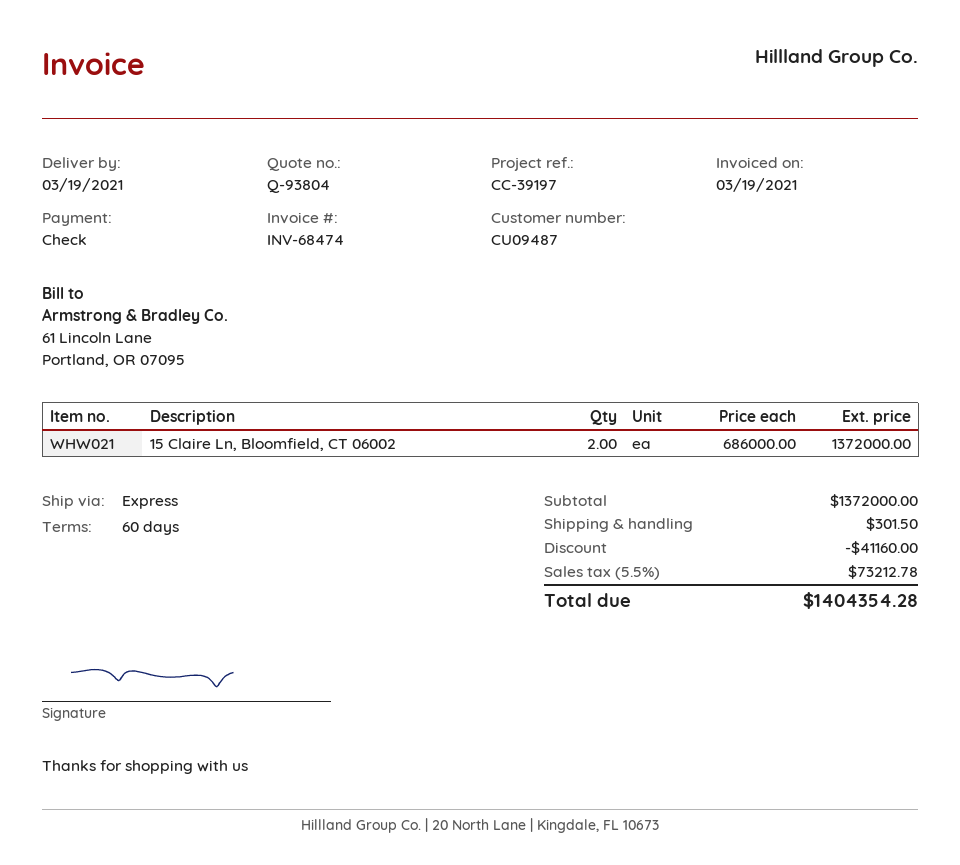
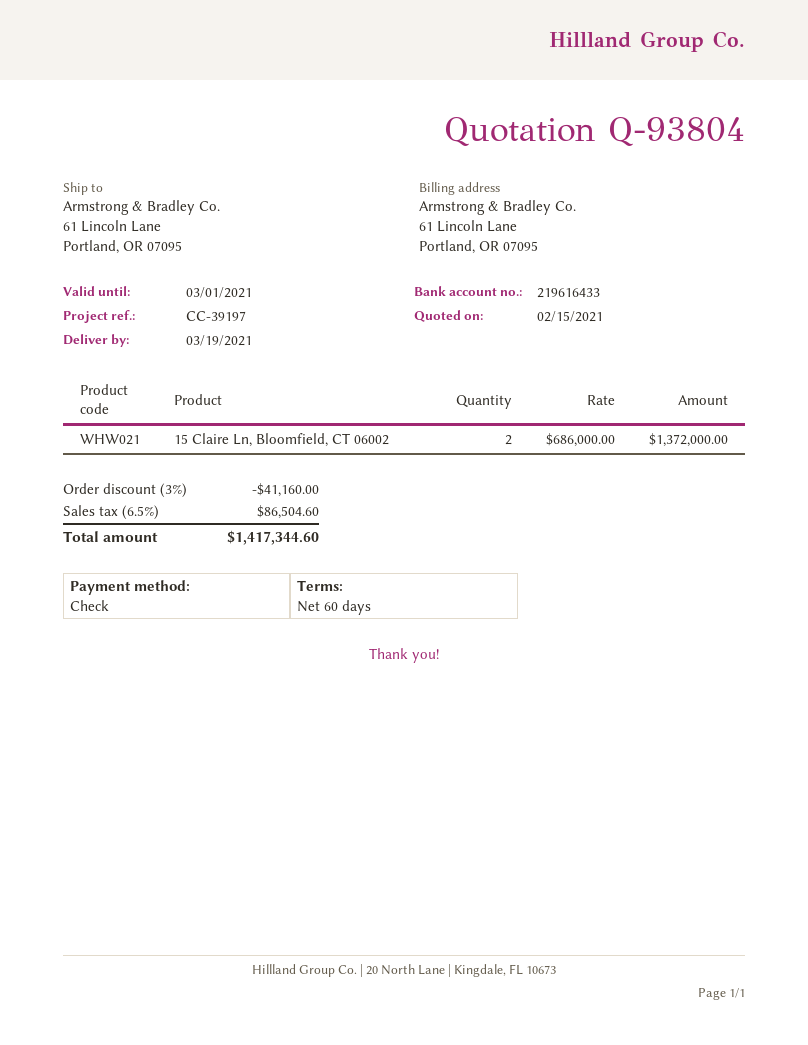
shipping: 301.50 -> none
tax: 5.5% = 73212.78 -> 6.5% = 86504.60
total: 1404354.28 -> 1417344.60

